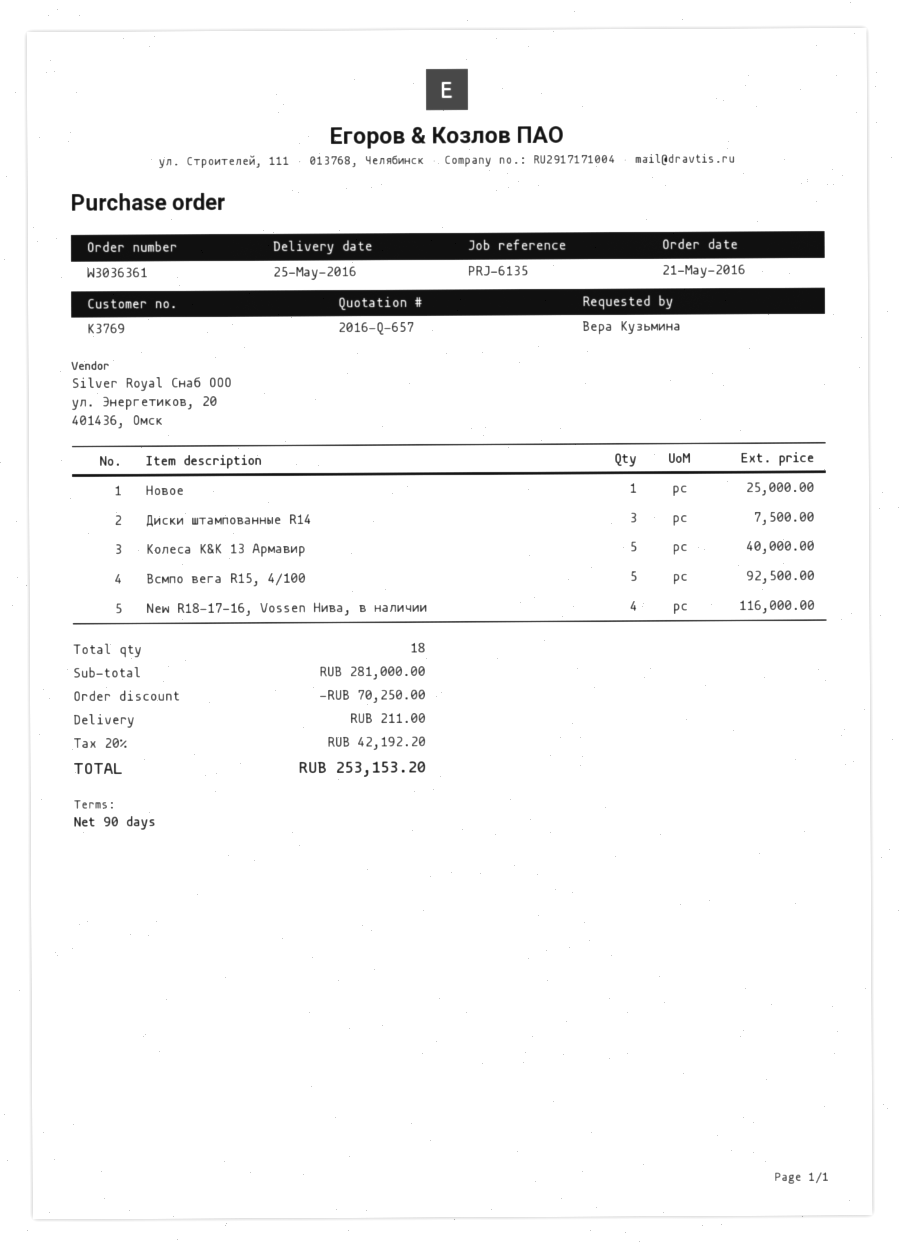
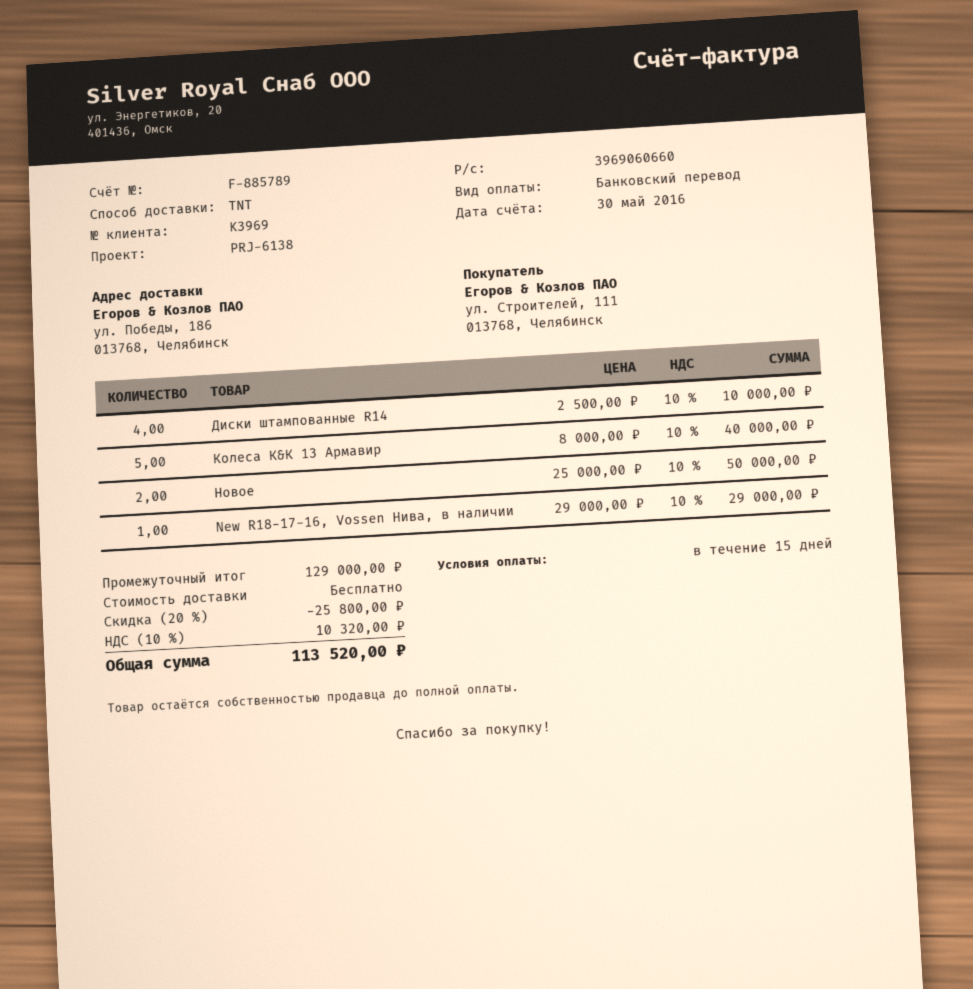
payment terms: 90 days -> 15 days
customer number: K3769 -> K3969
reference: PRJ-6135 -> PRJ-6138
Новое: 1 for 25000.00 -> 2 for 50000.00
Диски штампованные R14: 3 for 7500.00 -> 4 for 10000.00
Всмпо вега R15, 4/100: 5 for 92500.00 -> none
New R18-17-16, Vossen Нива, в наличии: 4 for 116000.00 -> 1 for 29000.00
subtotal: 281000.00 -> 129000.00
discount: 70250.00 -> 25800.00
shipping: 211.00 -> 0.00
tax: 20% = 42192.20 -> 10% = 10320.00
total: 253153.20 -> 113520.00

